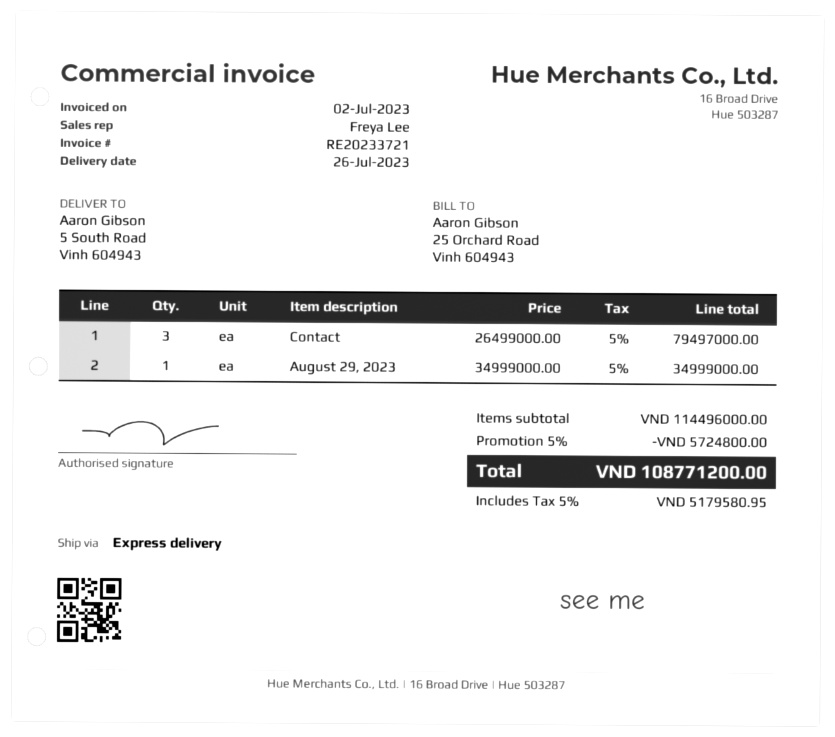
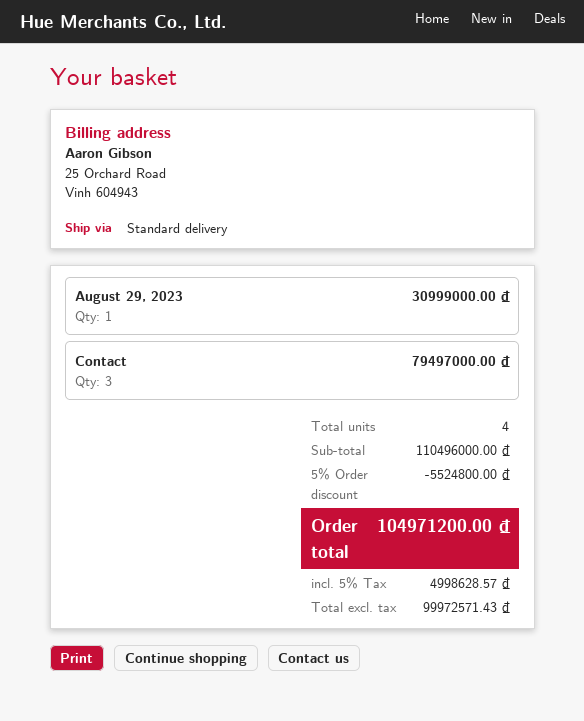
shipping method: express -> standard
August 29, 2023: 1 for 34999000.00 -> 1 for 30999000.00
subtotal: 114496000.00 -> 110496000.00
discount: 5% = 5724800.00 -> 5% = 5524800.00
tax: 5% = 5179580.95 -> 5% = 4998628.57
total: 108771200.00 -> 104971200.00

